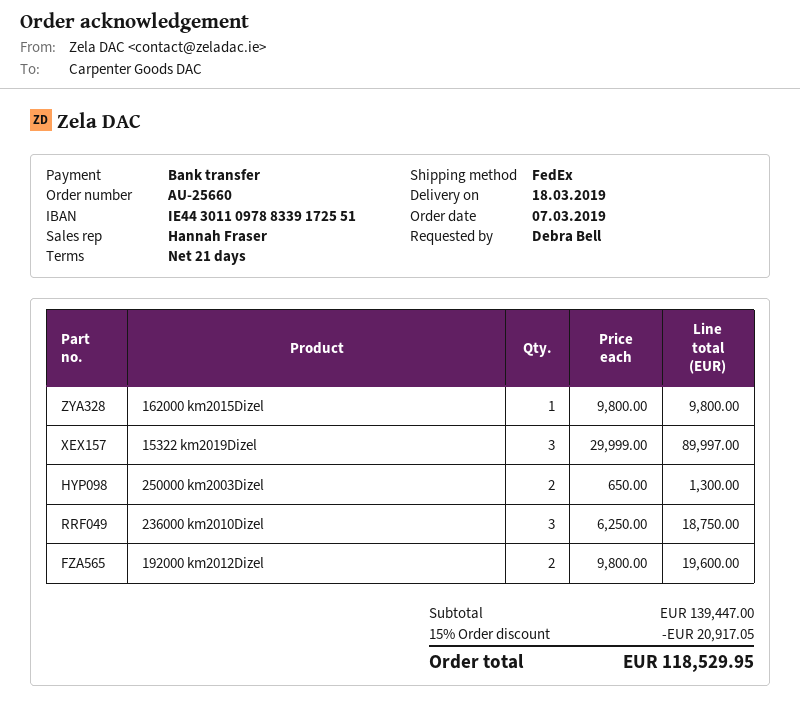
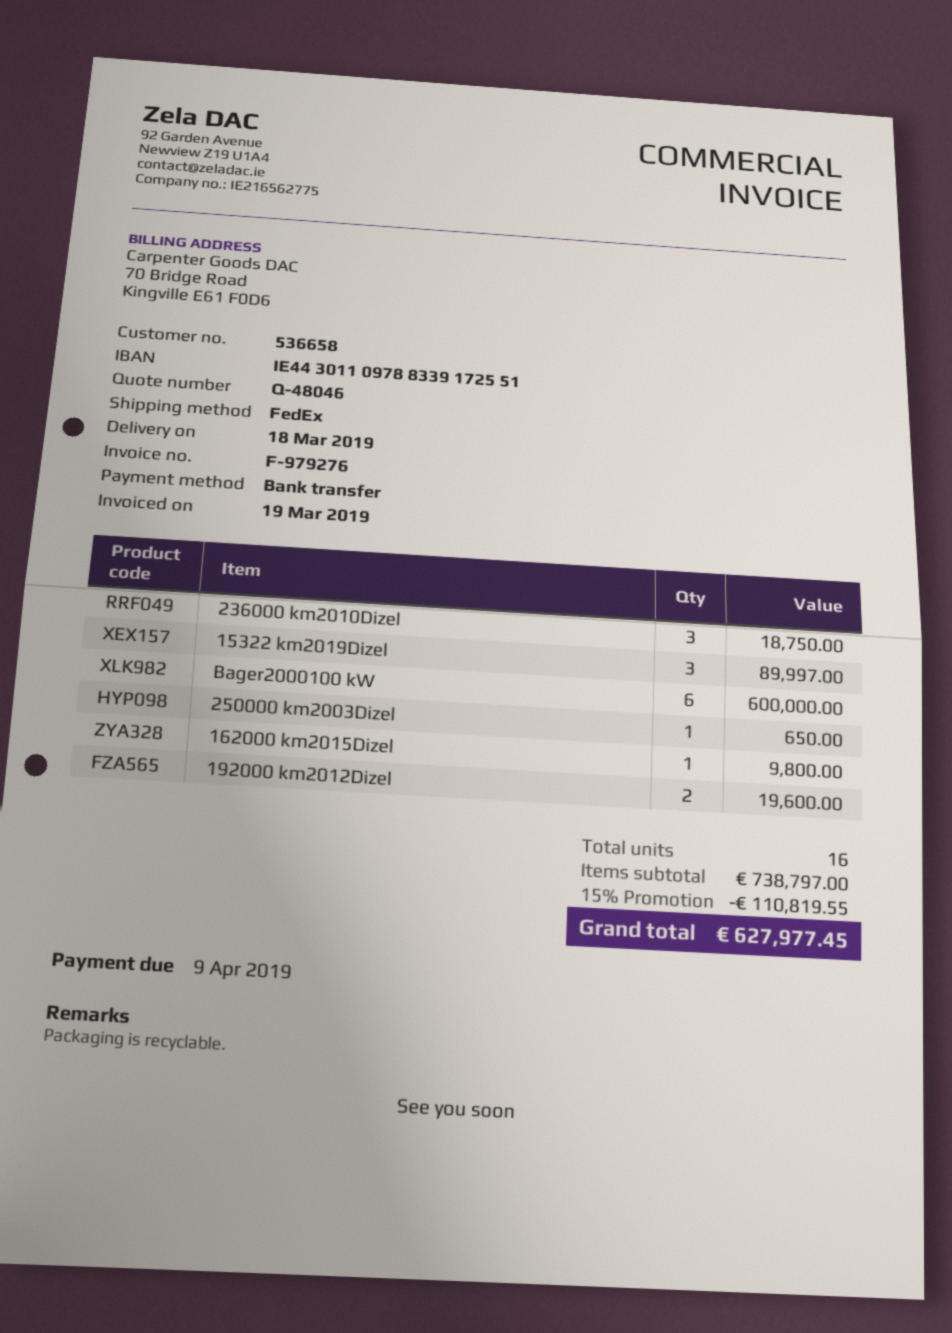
250000 km2003Dizel: 2 for 1300.00 -> 1 for 650.00
Bager2000100 kW: none -> 6 for 600000.00
subtotal: 139447.00 -> 738797.00
discount: 15% = 20917.05 -> 15% = 110819.55
total: 118529.95 -> 627977.45

